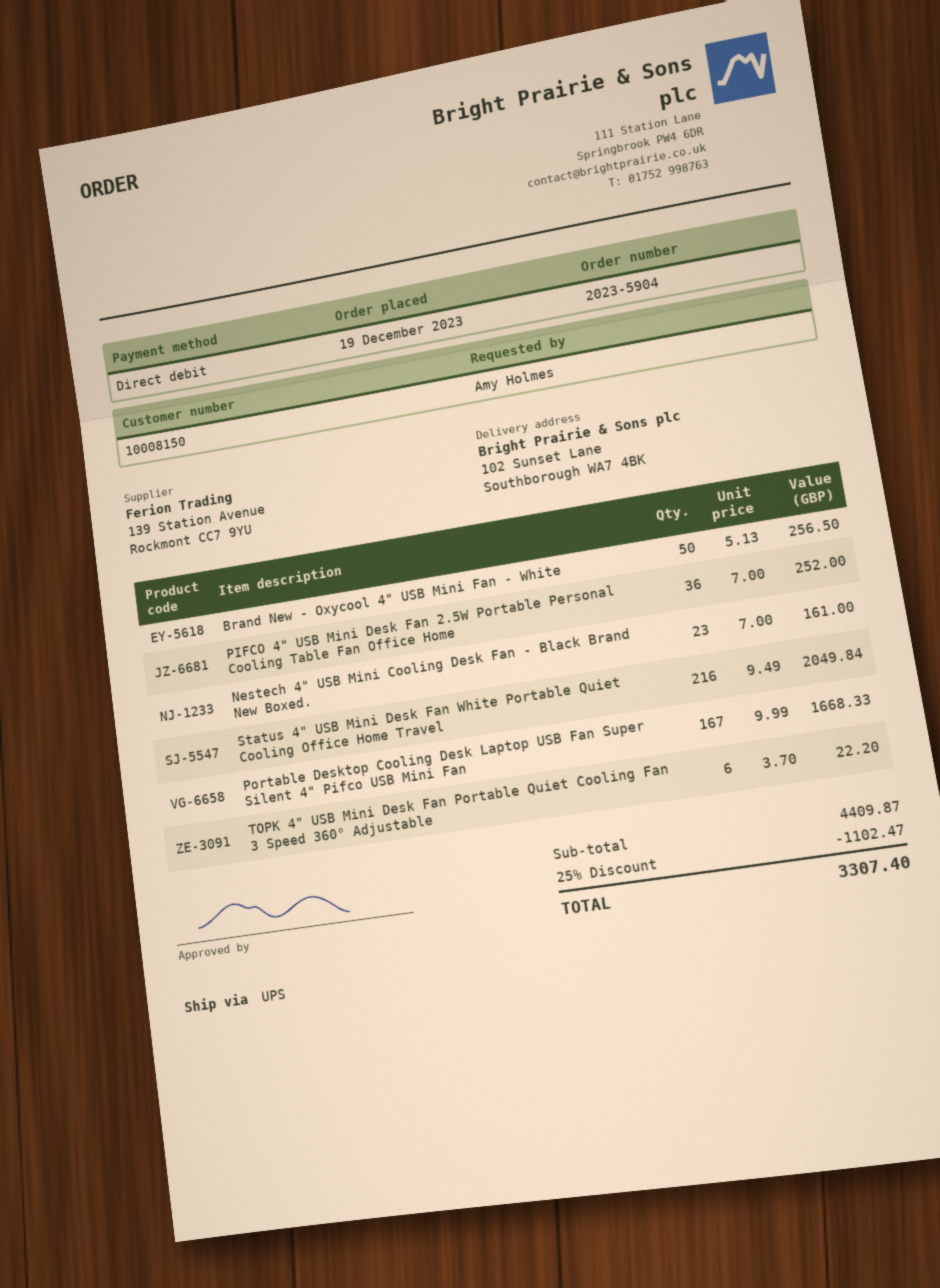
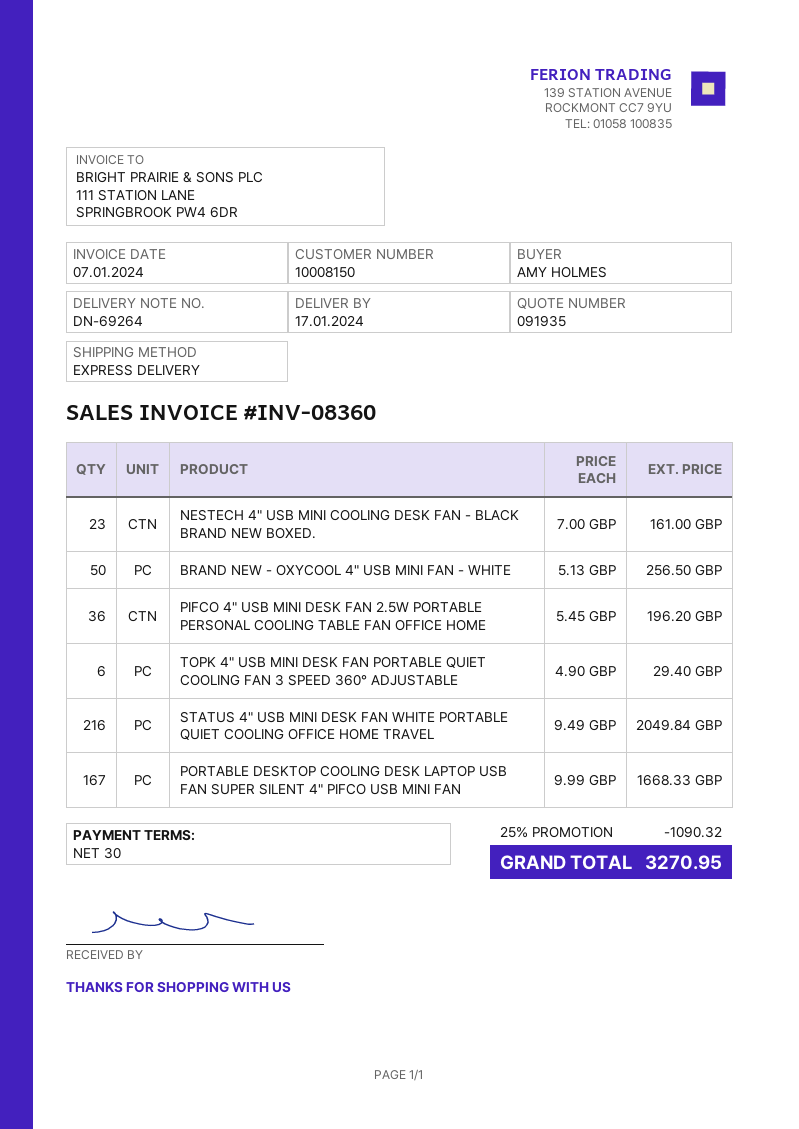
shipping method: UPS -> express
PIFCO 4" USB Mini Desk Fan 2.5W Portable Personal Cooling Table Fan Office Home: 36 x 7.00 = 252.00 -> 36 x 5.45 = 196.20
TOPK 4" USB Mini Desk Fan Portable Quiet Cooling Fan 3 Speed 360° Adjustable: 6 x 3.70 = 22.20 -> 6 x 4.90 = 29.40
discount: 25% = 1102.47 -> 25% = 1090.32
total: 3307.40 -> 3270.95

